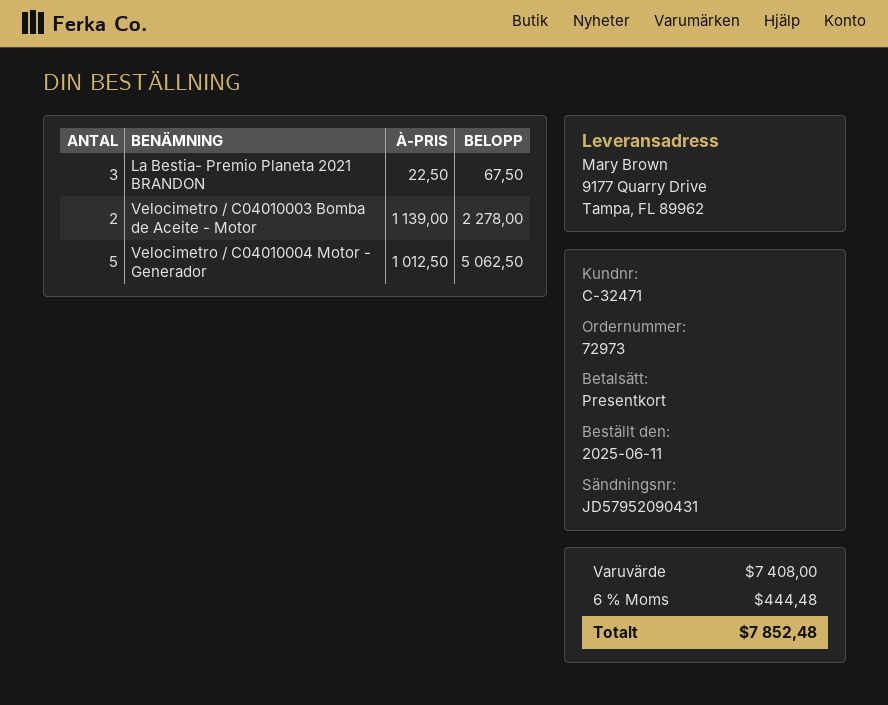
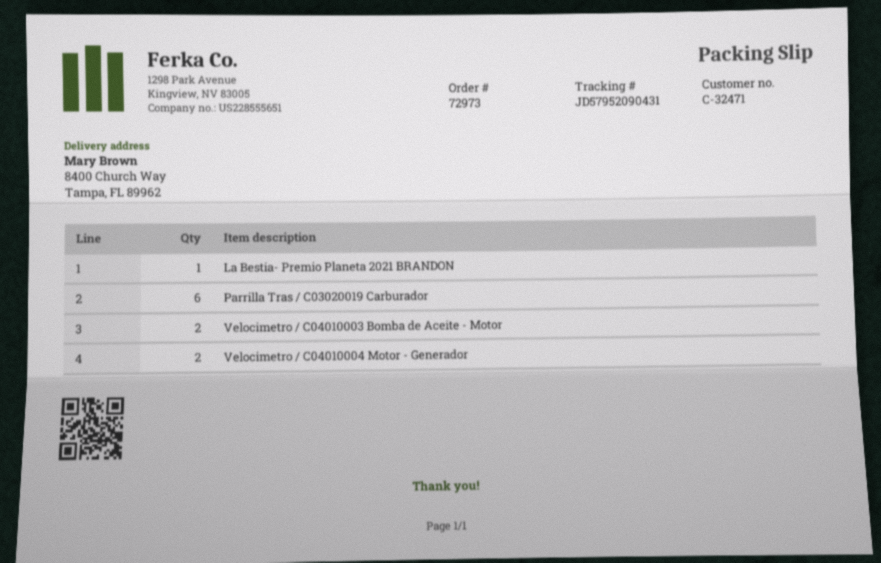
ship to: 9177 Quarry Drive, Tampa, FL 89962 -> 8400 Church Way, Tampa, FL 89962
La Bestia- Premio Planeta 2021 BRANDON: 3 -> 1
Velocimetro / C04010004 Motor - Generador: 5 -> 2
Parrilla Tras / C03020019 Carburador: none -> 6

